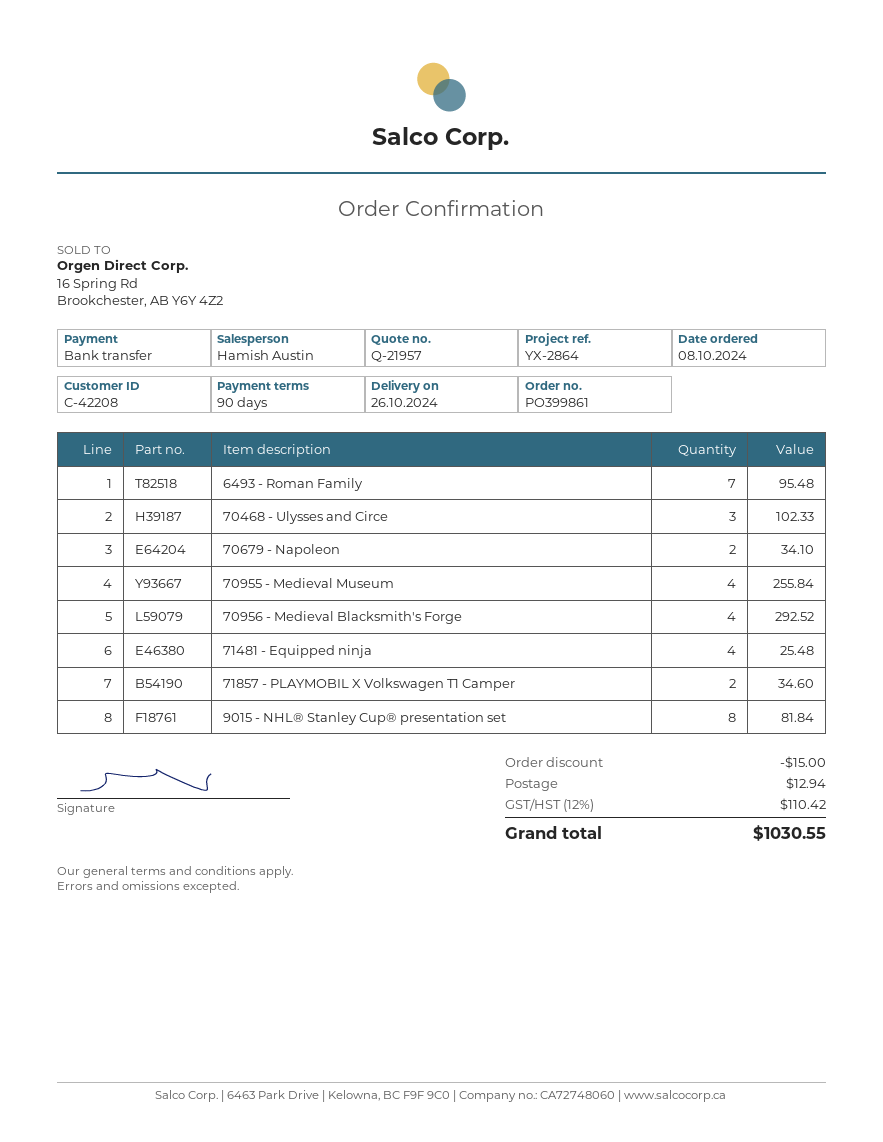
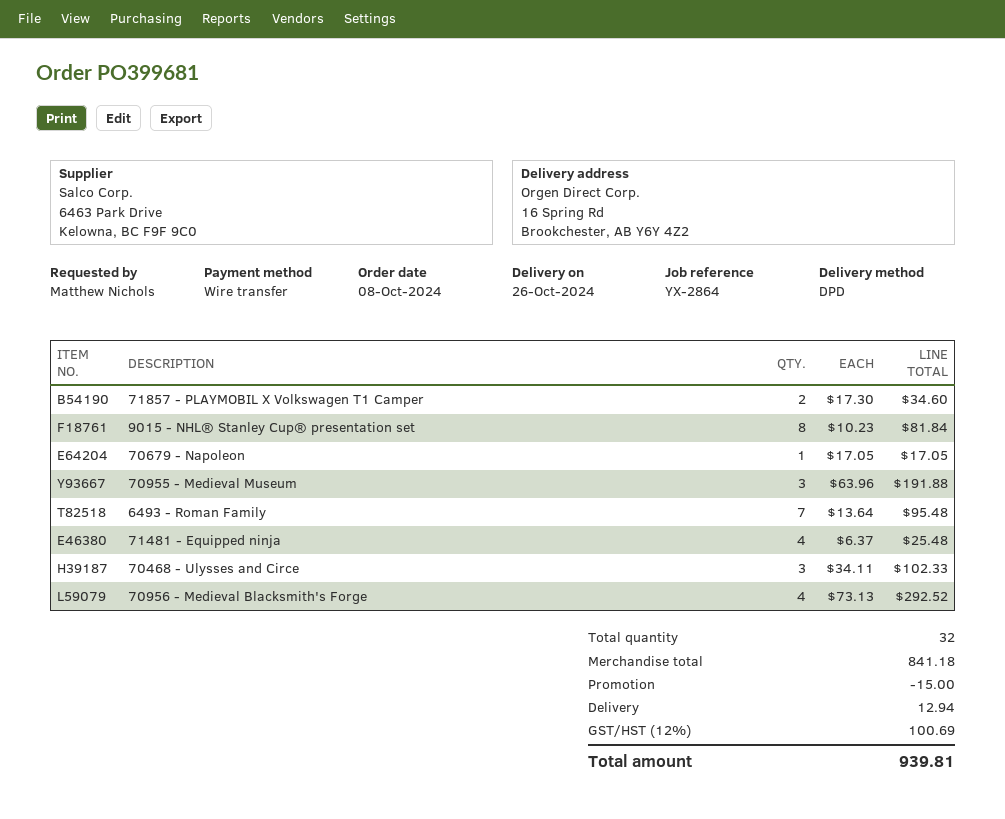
order number: PO399861 -> PO399681
70679 - Napoleon: 2 for 34.10 -> 1 for 17.05
70955 - Medieval Museum: 4 for 255.84 -> 3 for 191.88
tax: 12% = 110.42 -> 12% = 100.69
total: 1030.55 -> 939.81

